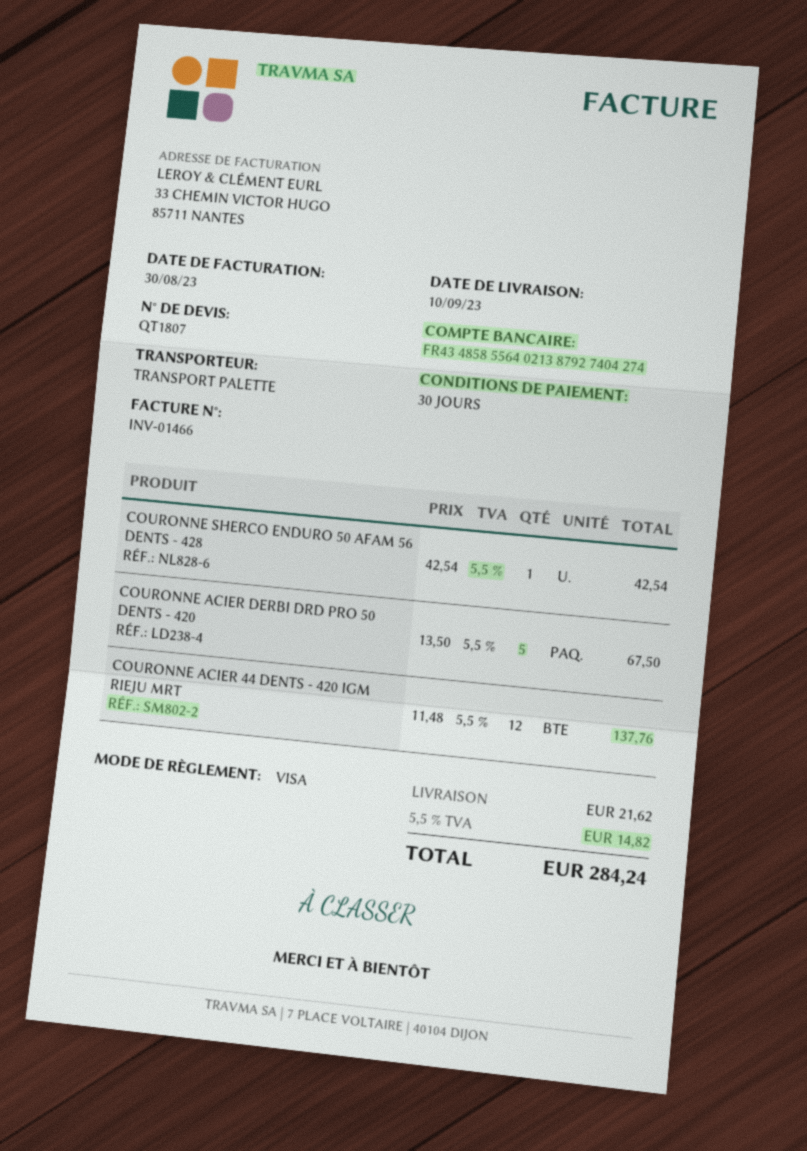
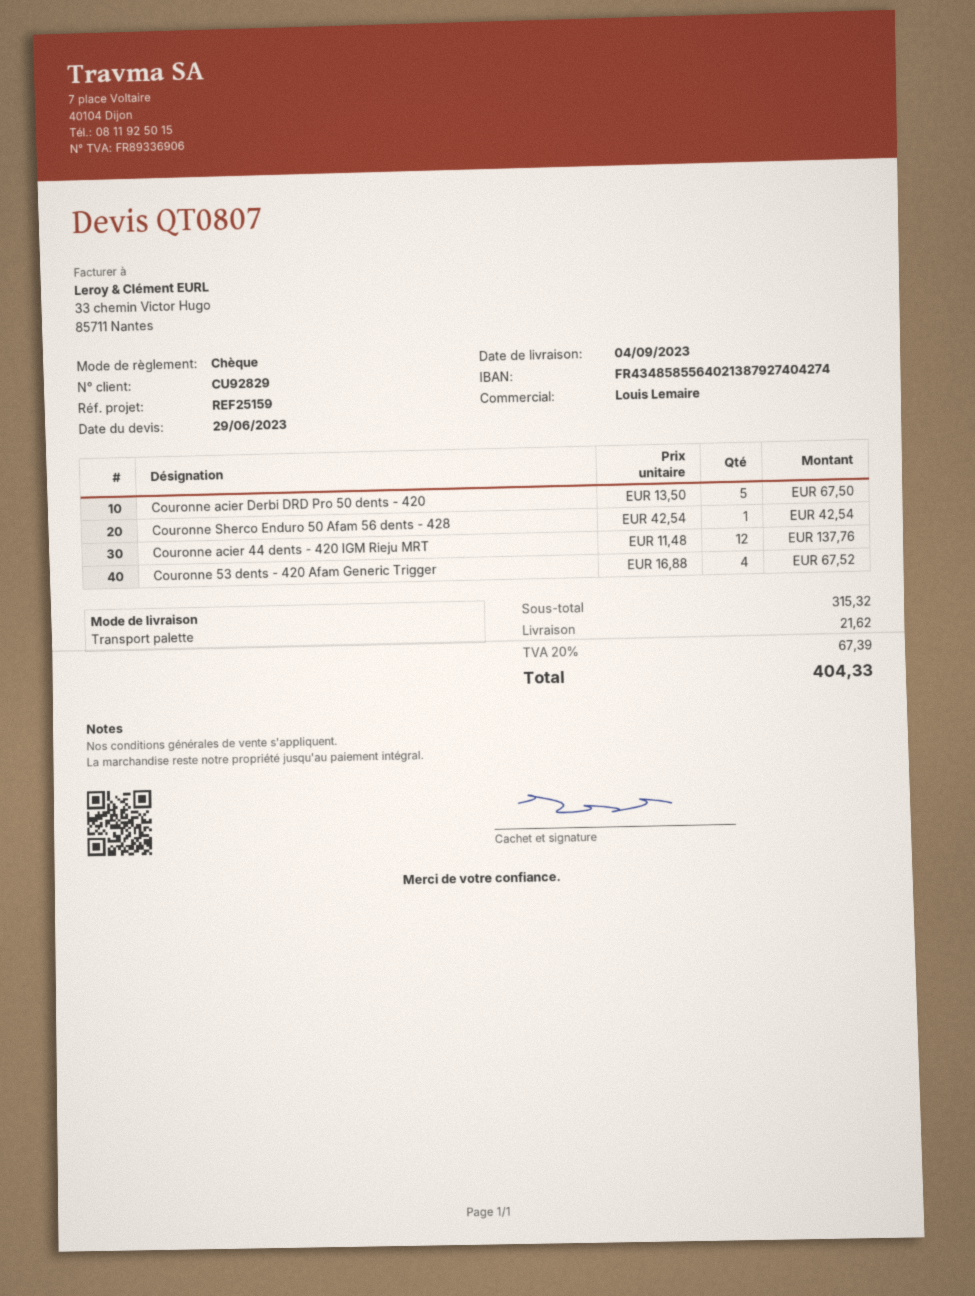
quote number: QT1807 -> QT0807
delivery date: 2023-09-10 -> 2023-09-04
payment method: Visa -> cheque
Couronne 53 dents - 420 Afam Generic Trigger: none -> 4 x 16.88 = 67.52
tax: 5.5% = 14.82 -> 20% = 67.39
total: 284.24 -> 404.33

